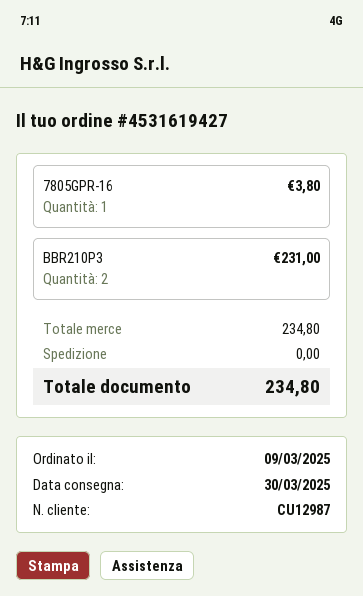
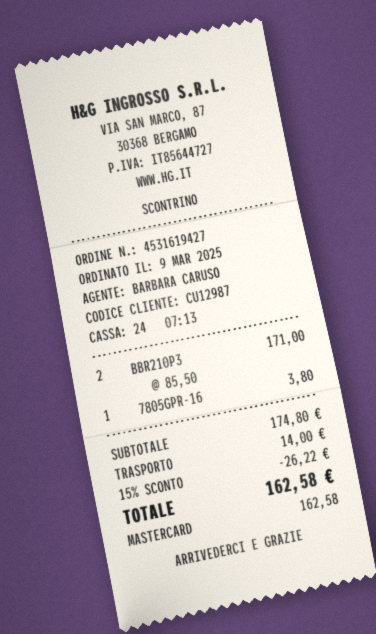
BBR210P3: 2 for 231.00 -> 2 for 171.00
subtotal: 234.80 -> 174.80
discount: none -> 15% = 26.22
shipping: 0.00 -> 14.00
total: 234.80 -> 162.58

